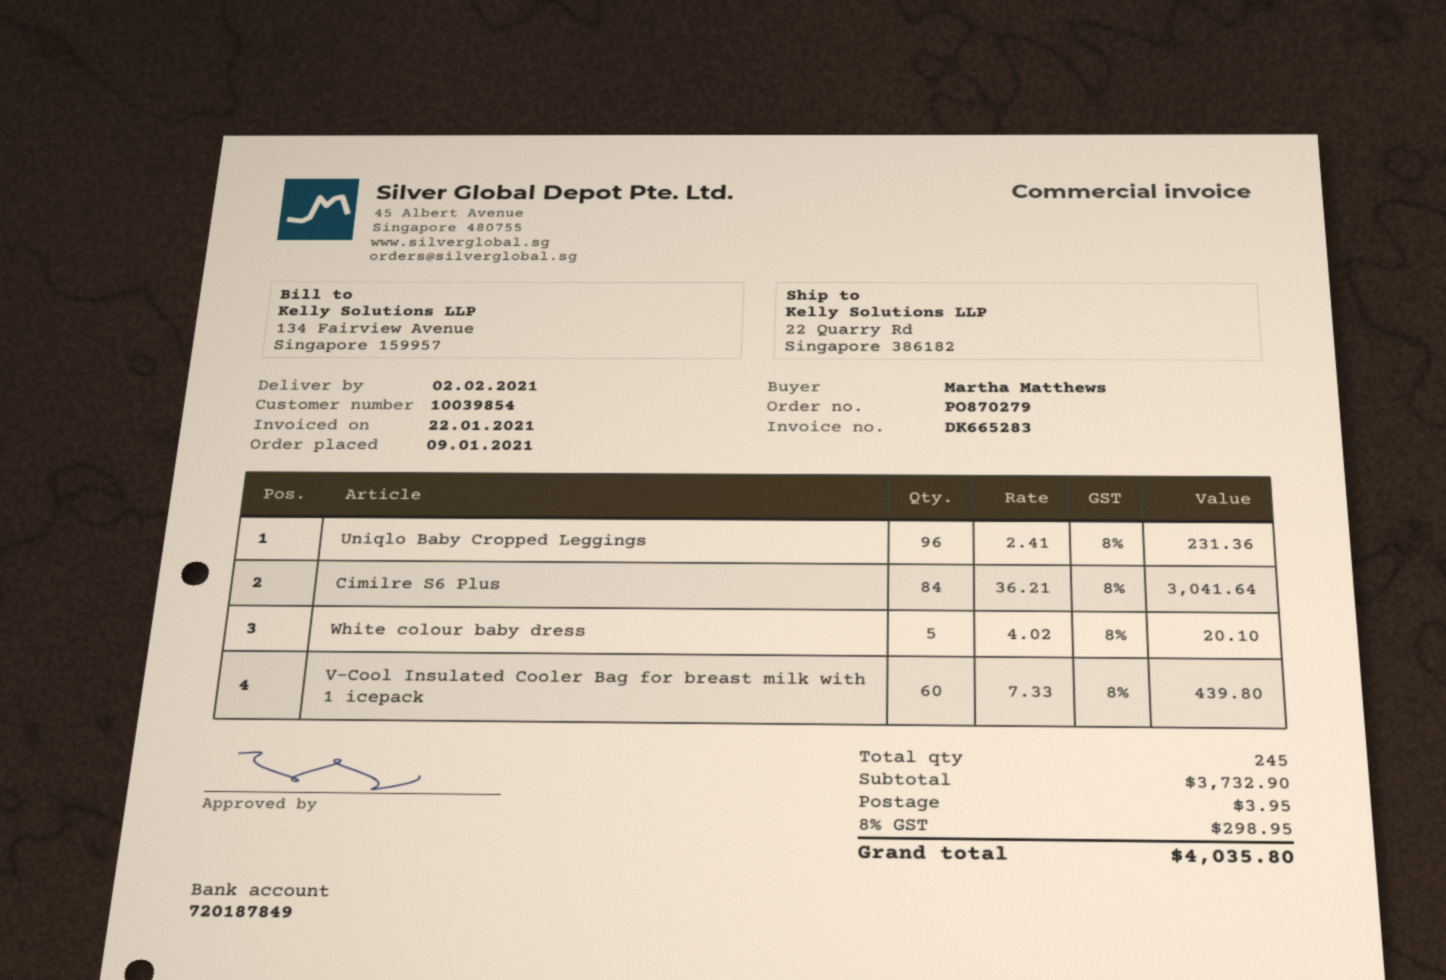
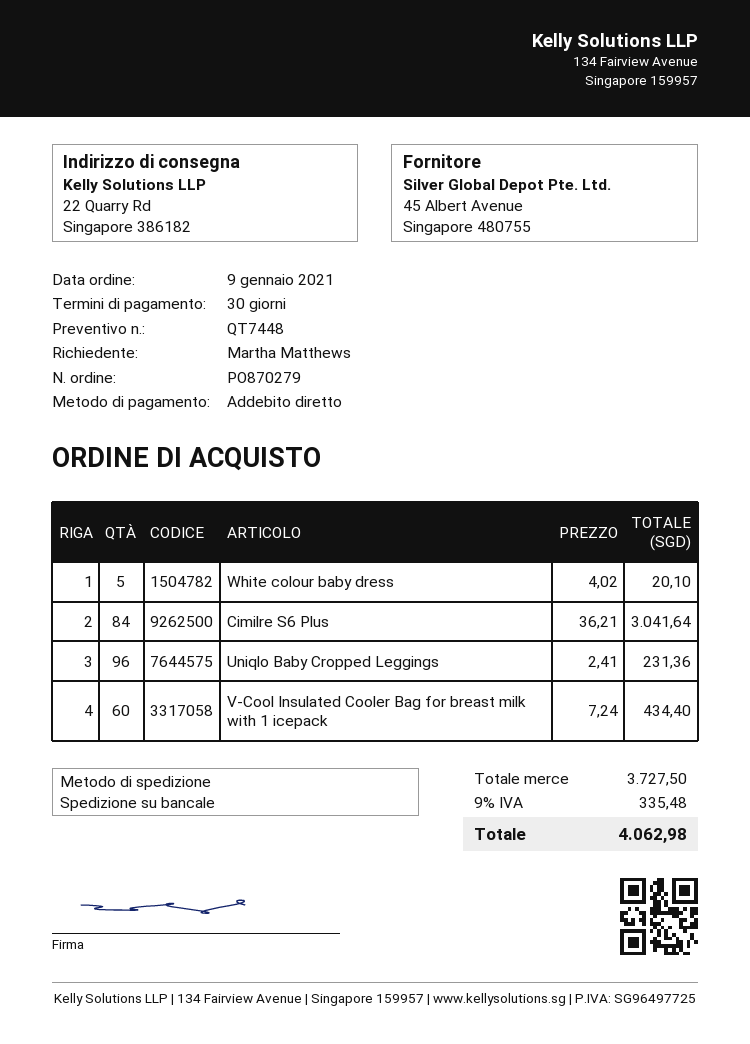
V-Cool Insulated Cooler Bag for breast milk with 1 icepack: 60 x 7.33 = 439.80 -> 60 x 7.24 = 434.40
subtotal: 3732.90 -> 3727.50
shipping: 3.95 -> none
tax: 8% = 298.95 -> 9% = 335.48
total: 4035.80 -> 4062.98

